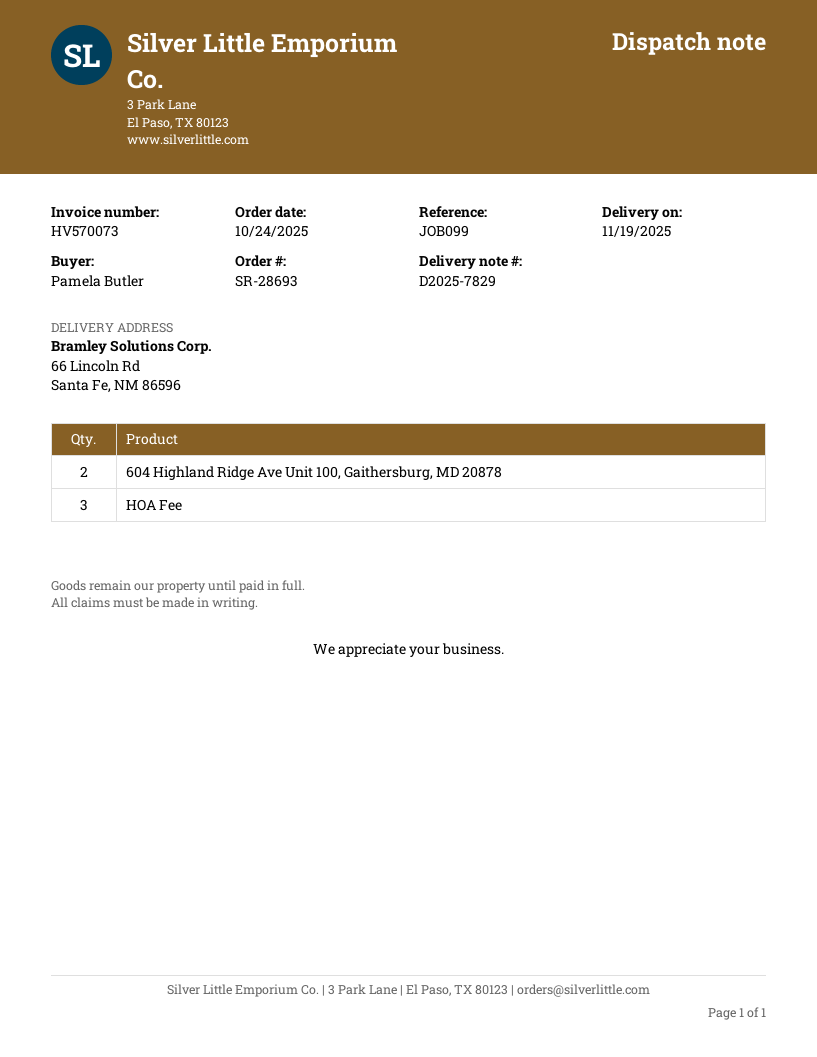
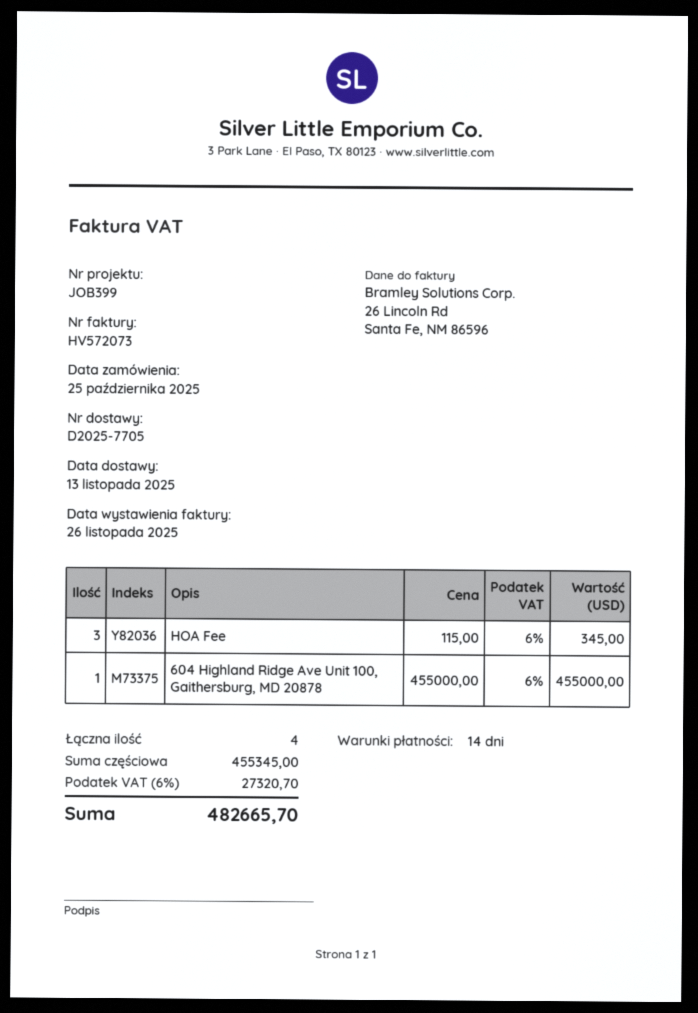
order date: 2025-10-24 -> 2025-10-25
delivery note number: D2025-7829 -> D2025-7705
delivery date: 2025-11-19 -> 2025-11-13
invoice number: HV570073 -> HV572073
reference: JOB099 -> JOB399
604 Highland Ridge Ave Unit 100, Gaithersburg, MD 20878: 2 -> 1

